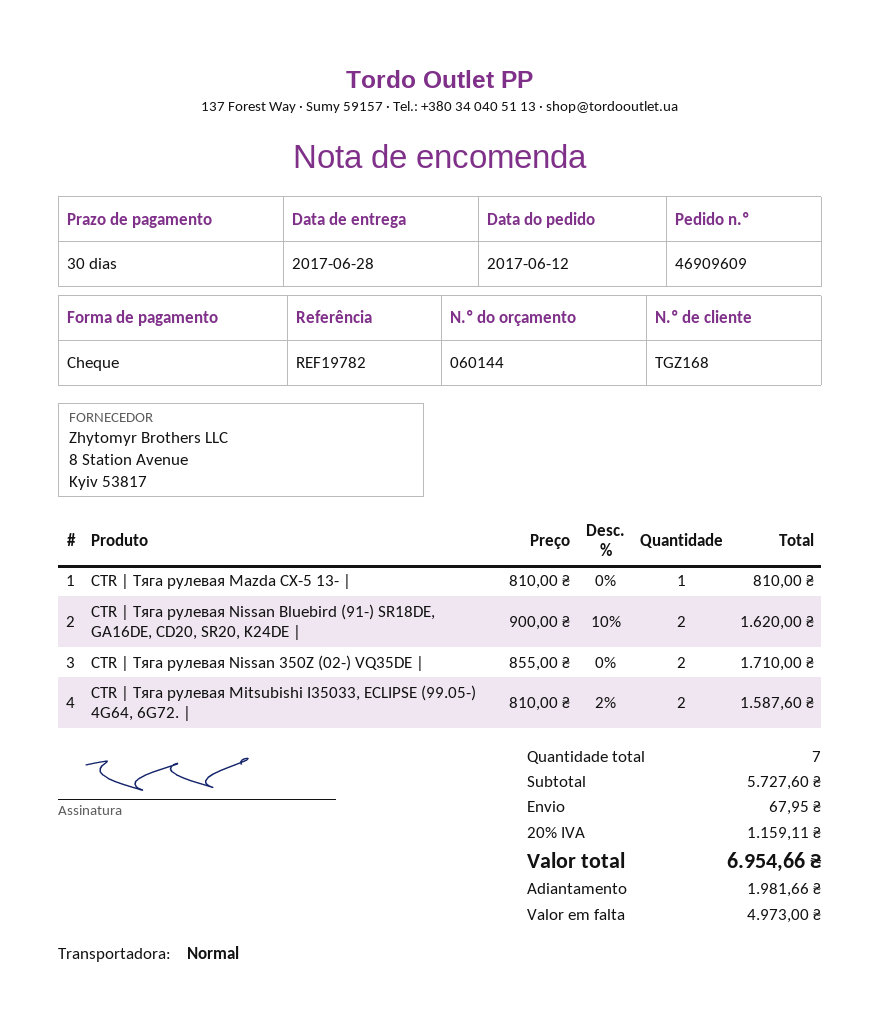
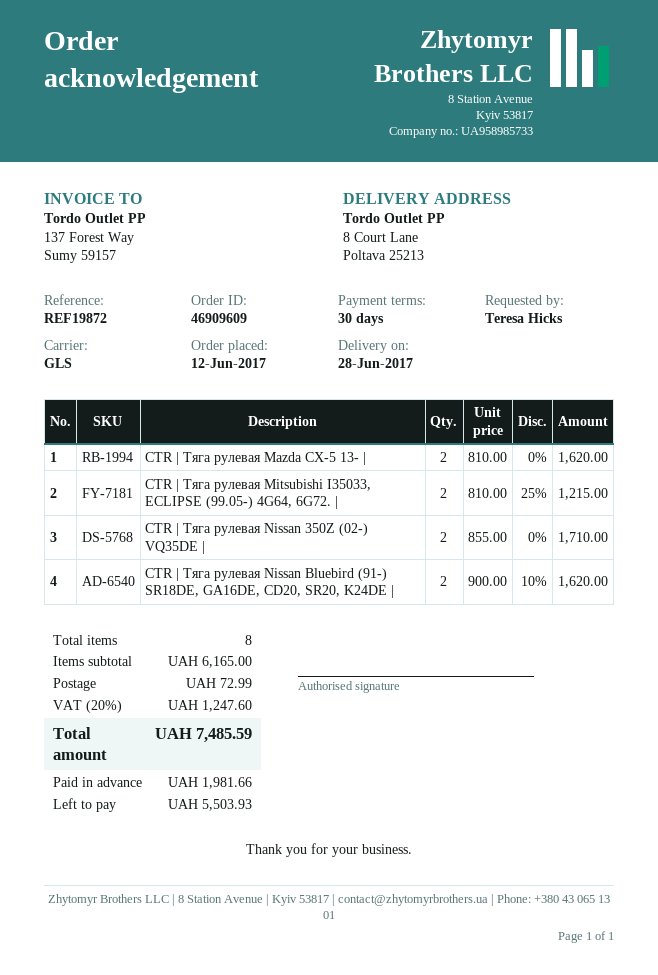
reference: REF19782 -> REF19872
shipping method: standard -> GLS
CTR | Тяга рулевая Mazda CX-5 13- |: 1 x 810.00 = 810.00 -> 2 x 810.00 = 1620.00
CTR | Тяга рулевая Mitsubishi I35033, ECLIPSE (99.05-) 4G64, 6G72. |: 2 x 810.00 - 2% = 1587.60 -> 2 x 810.00 - 25% = 1215.00
total quantity: 7 -> 8
subtotal: 5727.60 -> 6165.00
shipping: 67.95 -> 72.99
tax: 20% = 1159.11 -> 20% = 1247.60
total: 6954.66 -> 7485.59
balance: 4973.00 -> 5503.93

